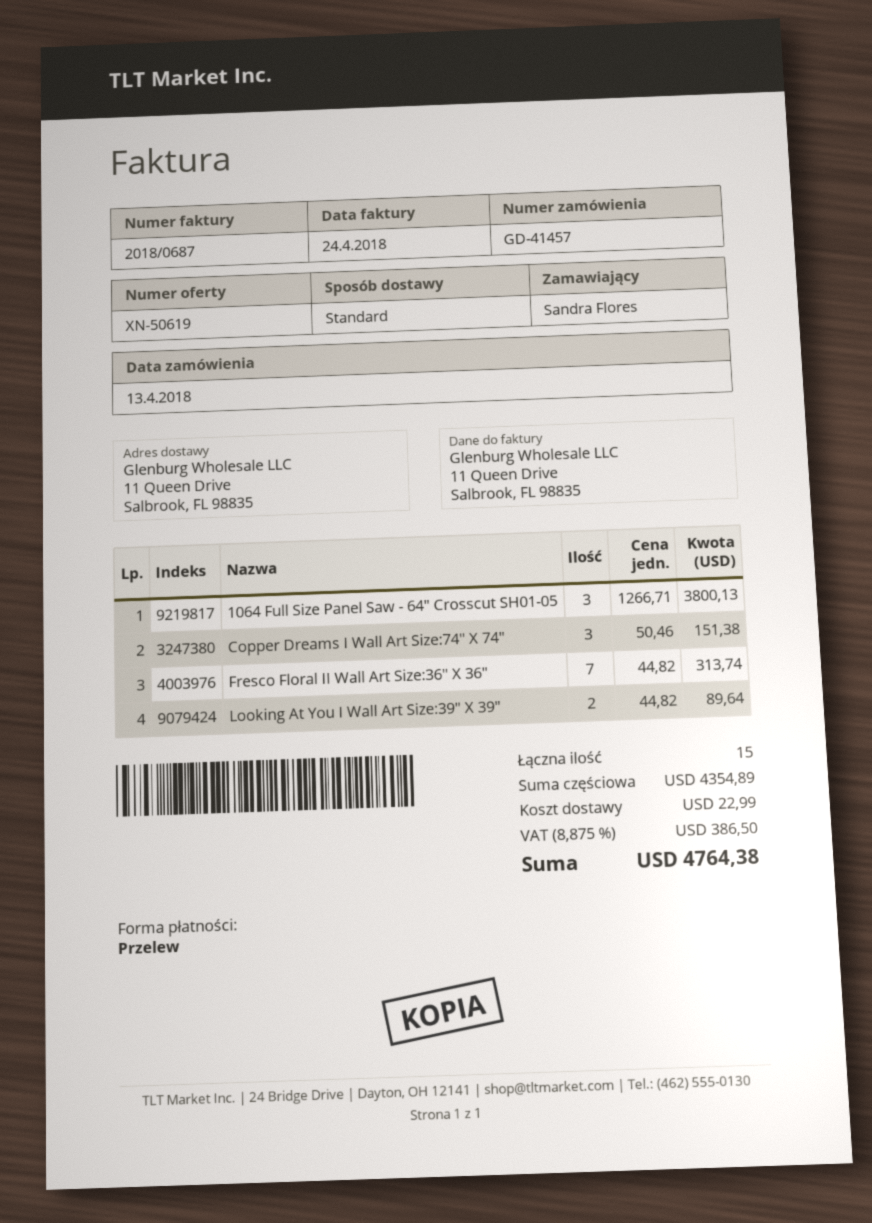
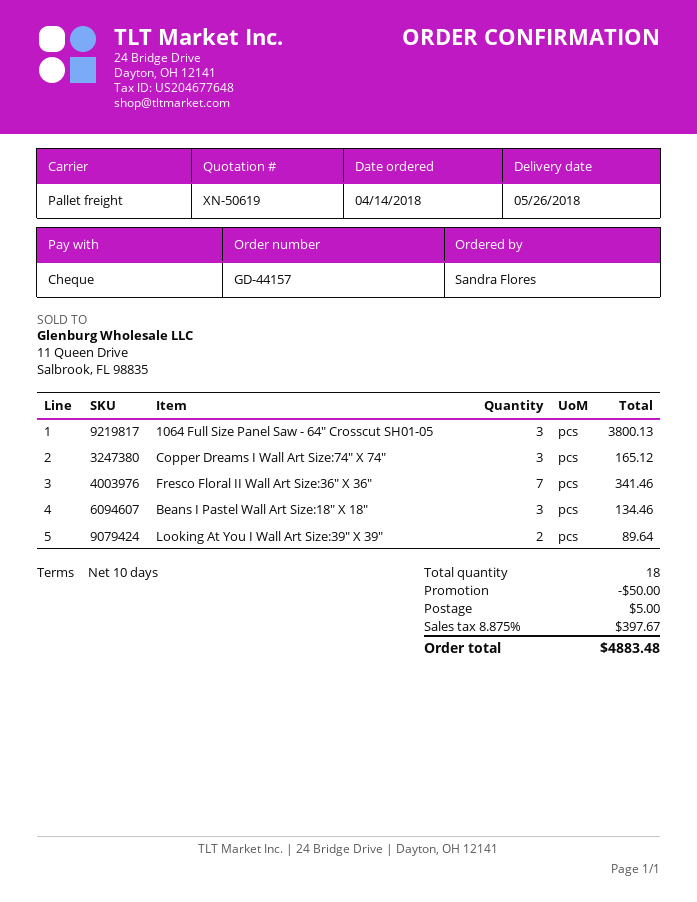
order number: GD-41457 -> GD-44157
order date: 2018-04-13 -> 2018-04-14
payment method: bank transfer -> cheque
shipping method: standard -> pallet freight
Copper Dreams I Wall Art Size:74" X 74": 3 for 151.38 -> 3 for 165.12
Fresco Floral II Wall Art Size:36" X 36": 7 for 313.74 -> 7 for 341.46
Beans I Pastel Wall Art Size:18" X 18": none -> 3 for 134.46
total quantity: 15 -> 18
discount: none -> 50.00
shipping: 22.99 -> 5.00
tax: 8.875% = 386.50 -> 8.875% = 397.67
total: 4764.38 -> 4883.48

